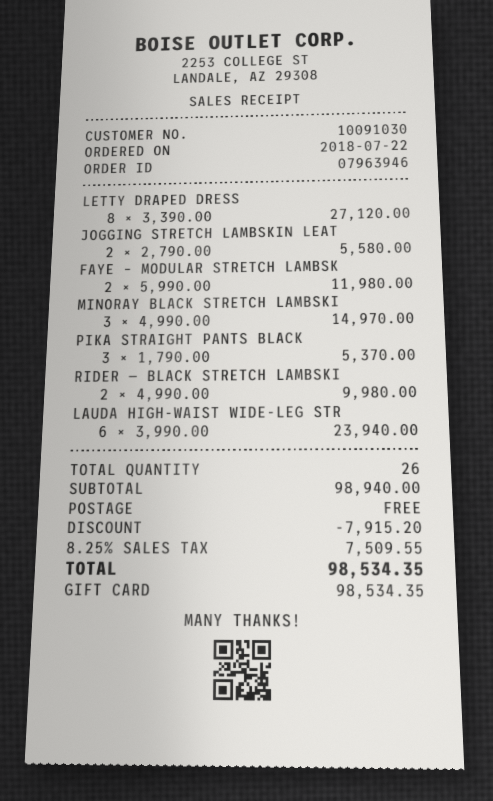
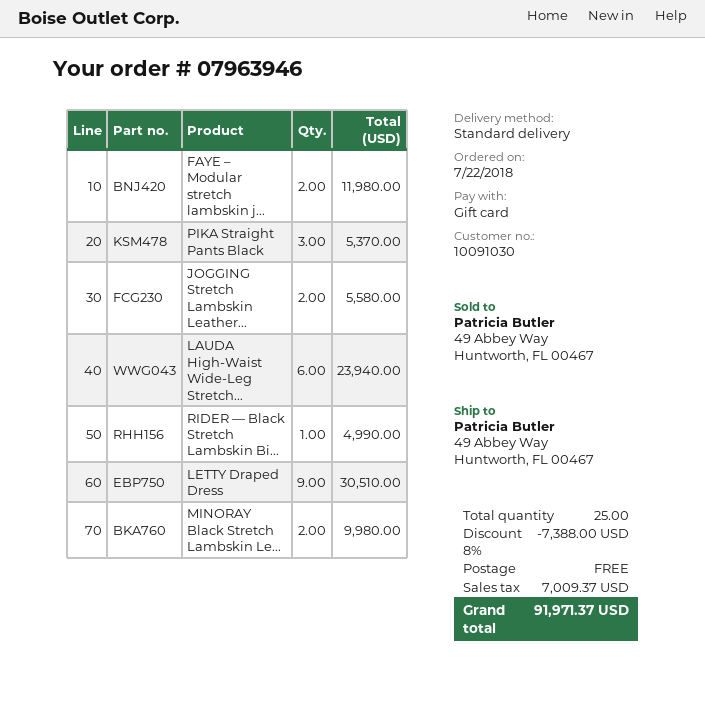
LETTY DRAPED DRESS: 8 for 27120.00 -> 9 for 30510.00
MINORAY BLACK STRETCH LAMBSKI: 3 for 14970.00 -> 2 for 9980.00
RIDER — BLACK STRETCH LAMBSKI: 2 for 9980.00 -> 1 for 4990.00
total quantity: 26 -> 25
discount: 7915.20 -> 7388.00
tax: 7509.55 -> 7009.37
total: 98534.35 -> 91971.37

